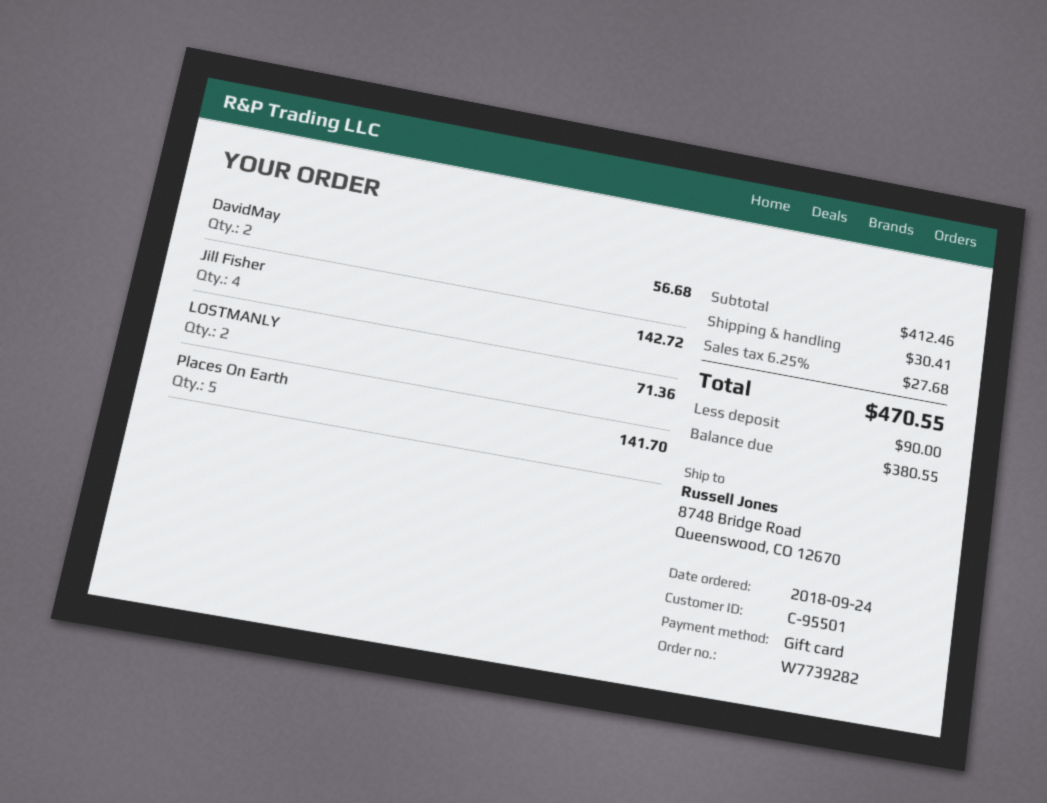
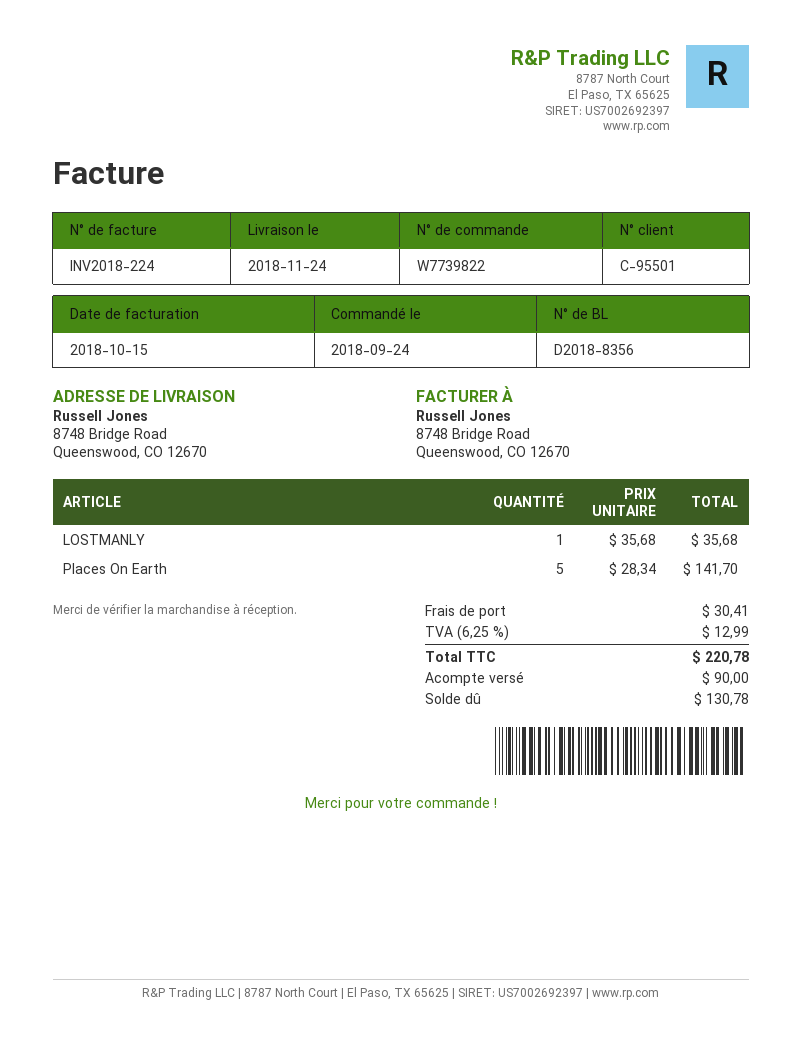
order number: W7739282 -> W7739822
DavidMay: 2 for 56.68 -> none
Jill Fisher: 4 for 142.72 -> none
LOSTMANLY: 2 for 71.36 -> 1 for 35.68
tax: 6.25% = 27.68 -> 6.25% = 12.99
total: 470.55 -> 220.78
balance: 380.55 -> 130.78

